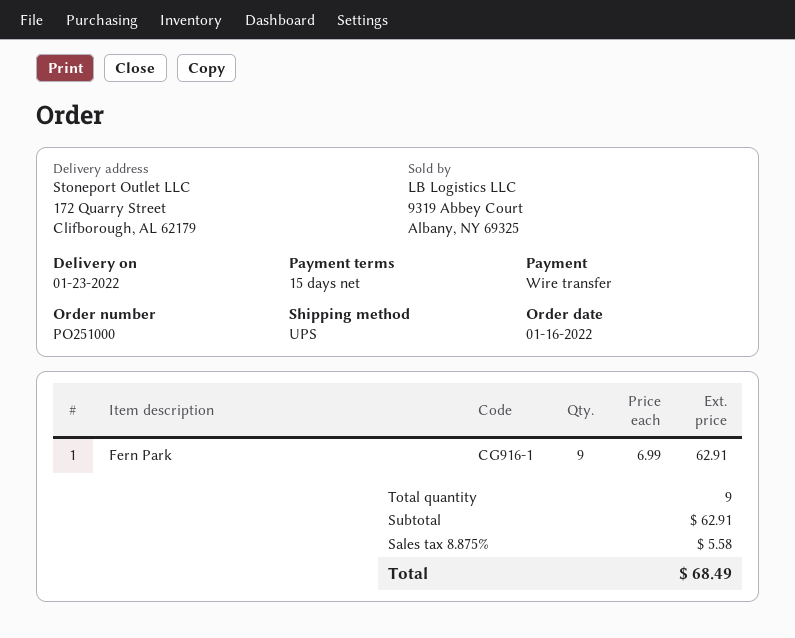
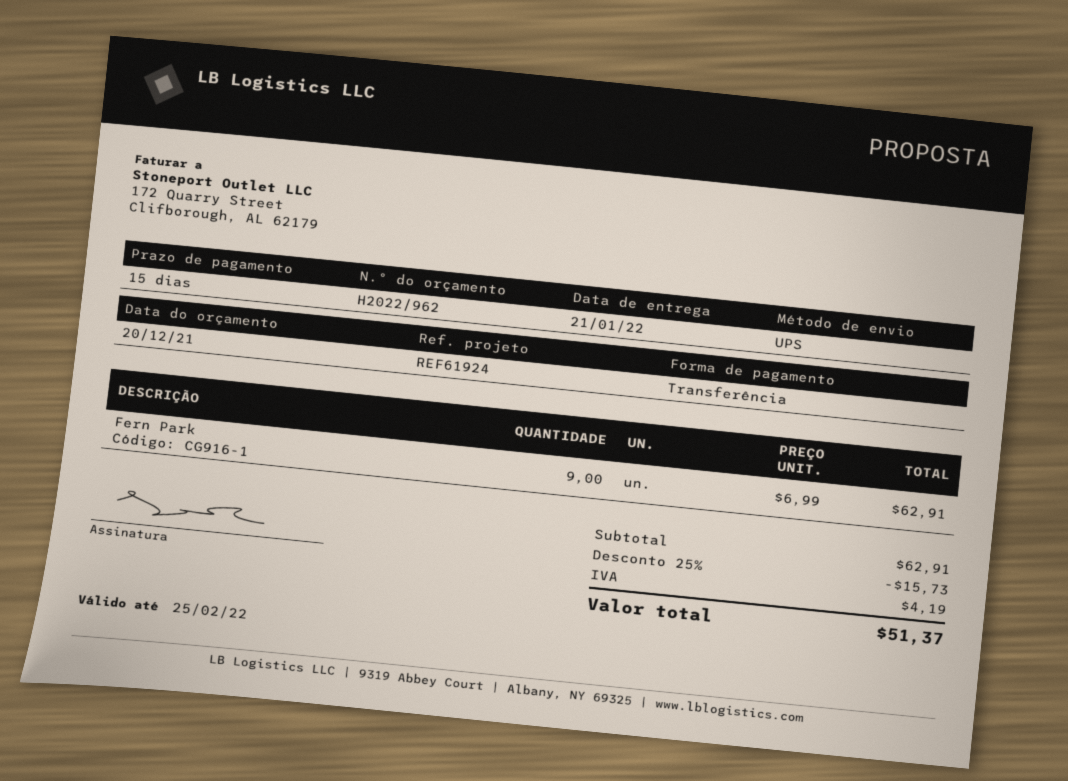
delivery date: 2022-01-23 -> 2022-01-21
discount: none -> 25% = 15.73
tax: 5.58 -> 4.19
total: 68.49 -> 51.37

